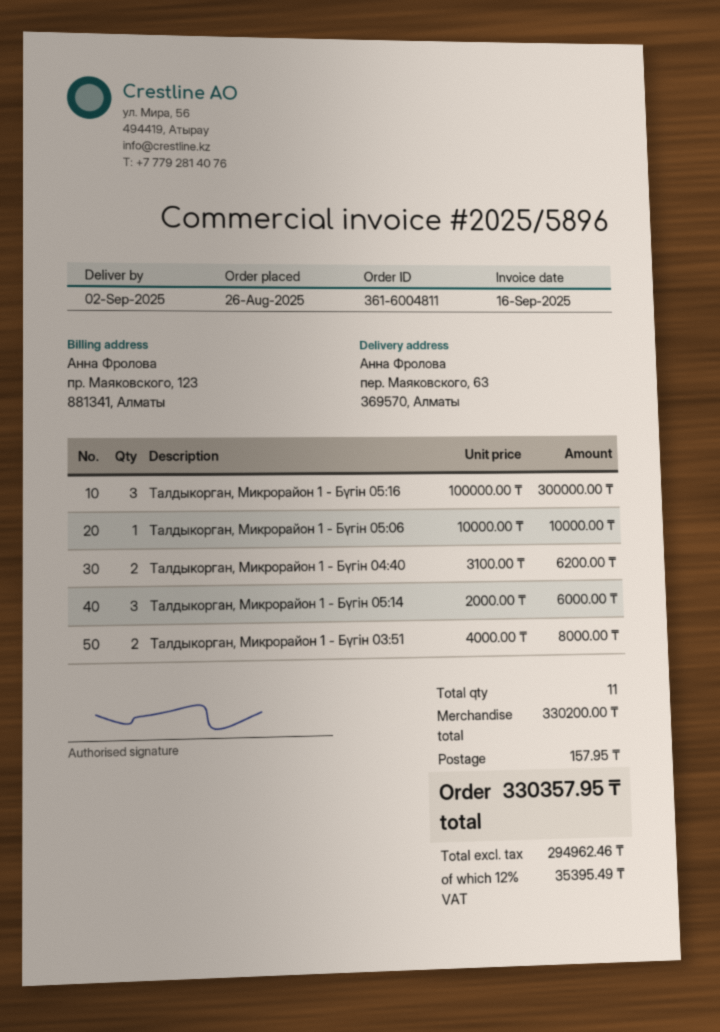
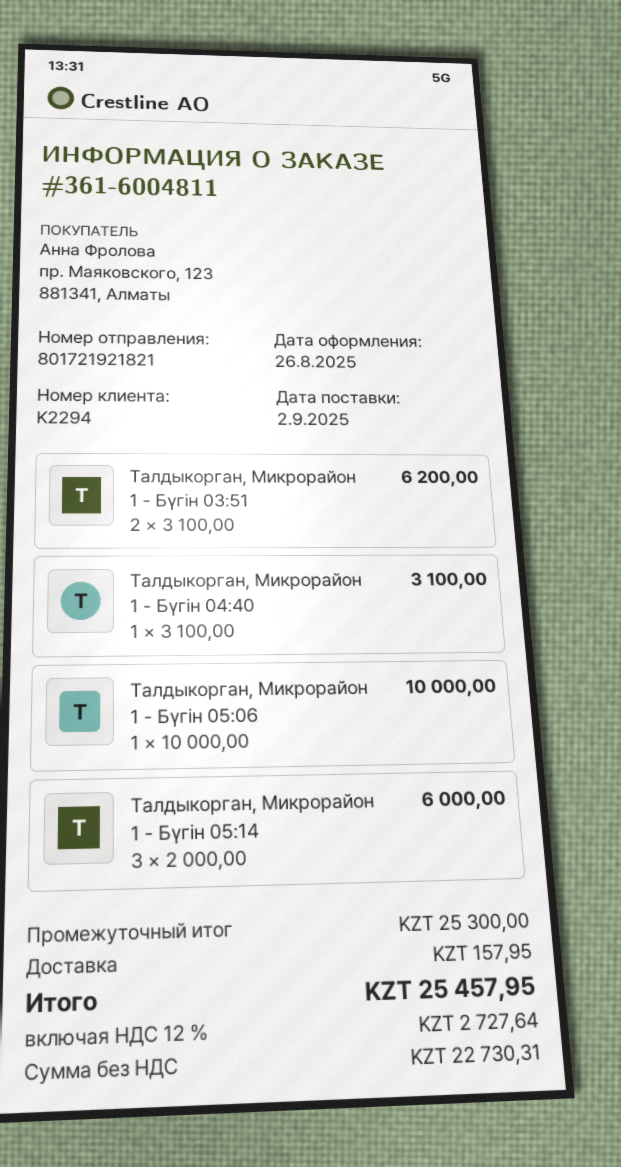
Талдыкорган, Микрорайон 1 - Бүгін 05:16: 3 x 100000.00 = 300000.00 -> none
Талдыкорган, Микрорайон 1 - Бүгін 04:40: 2 x 3100.00 = 6200.00 -> 1 x 3100.00 = 3100.00
Талдыкорган, Микрорайон 1 - Бүгін 03:51: 2 x 4000.00 = 8000.00 -> 2 x 3100.00 = 6200.00
subtotal: 330200.00 -> 25300.00
net: 294962.46 -> 22730.31
tax: 12% = 35395.49 -> 12% = 2727.64
total: 330357.95 -> 25457.95

